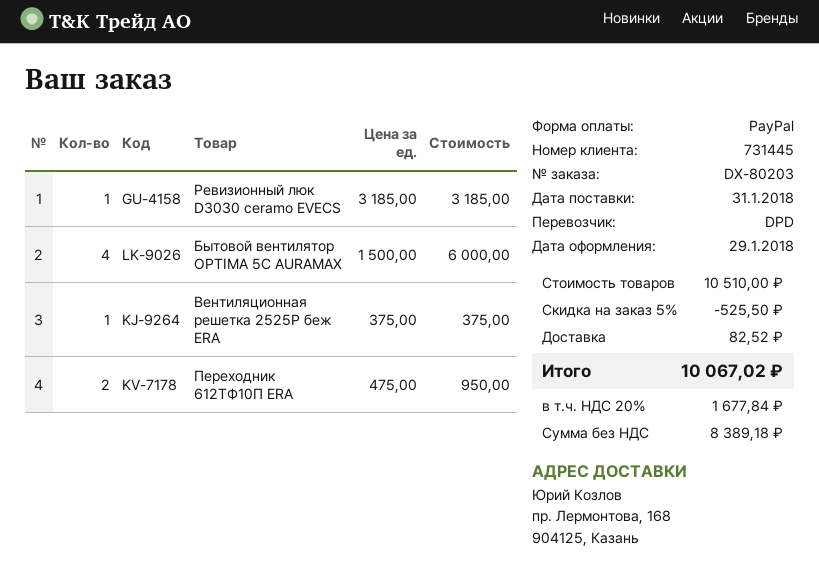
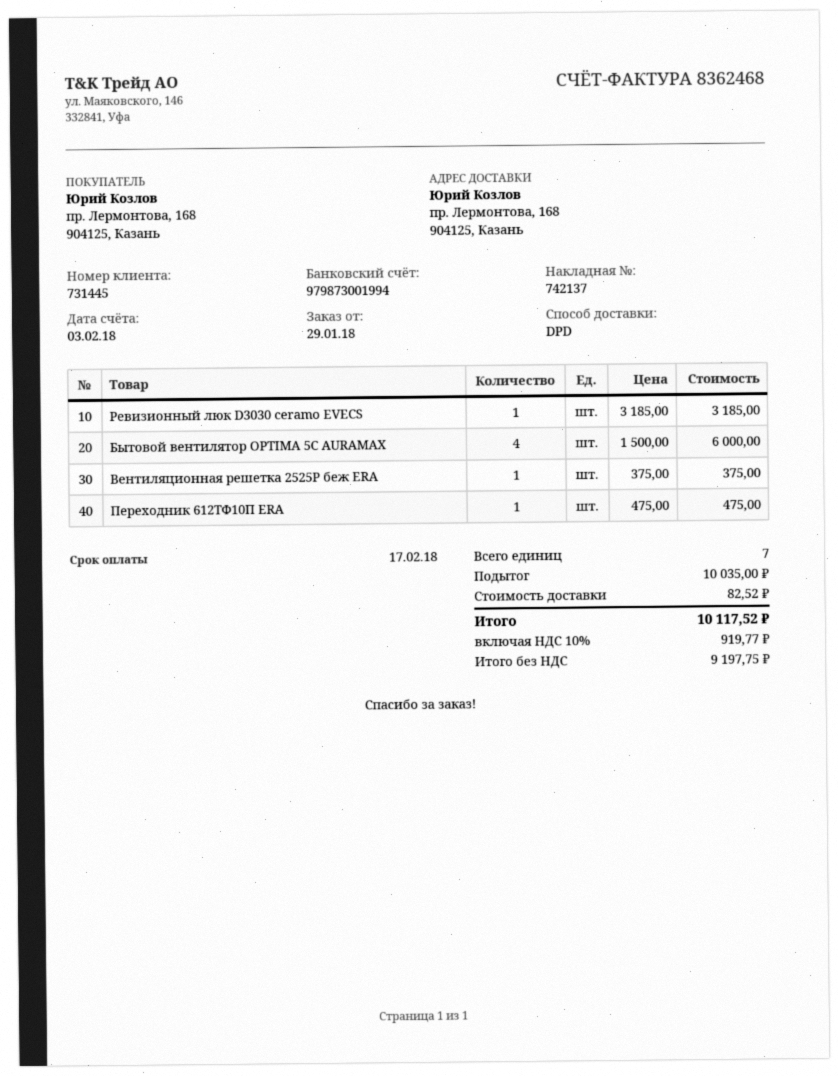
Переходник 612ТФ10П ERA: 2 x 475.00 = 950.00 -> 1 x 475.00 = 475.00
subtotal: 10510.00 -> 10035.00
discount: 5% = 525.50 -> none
net: 8389.18 -> 9197.75
tax: 20% = 1677.84 -> 10% = 919.77
total: 10067.02 -> 10117.52

